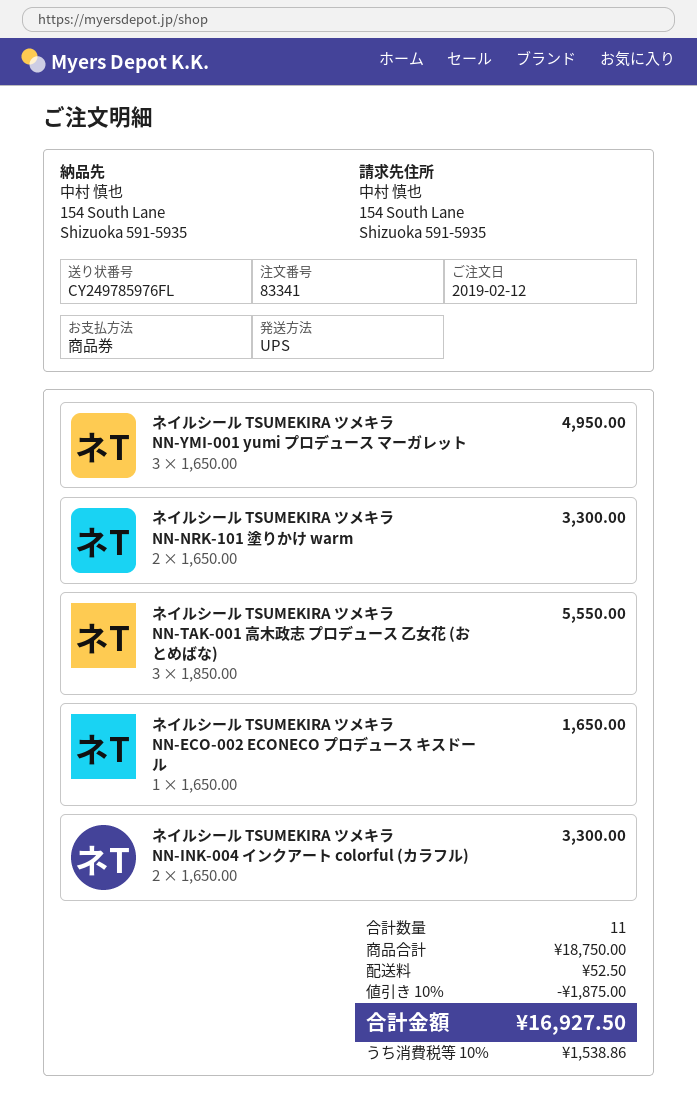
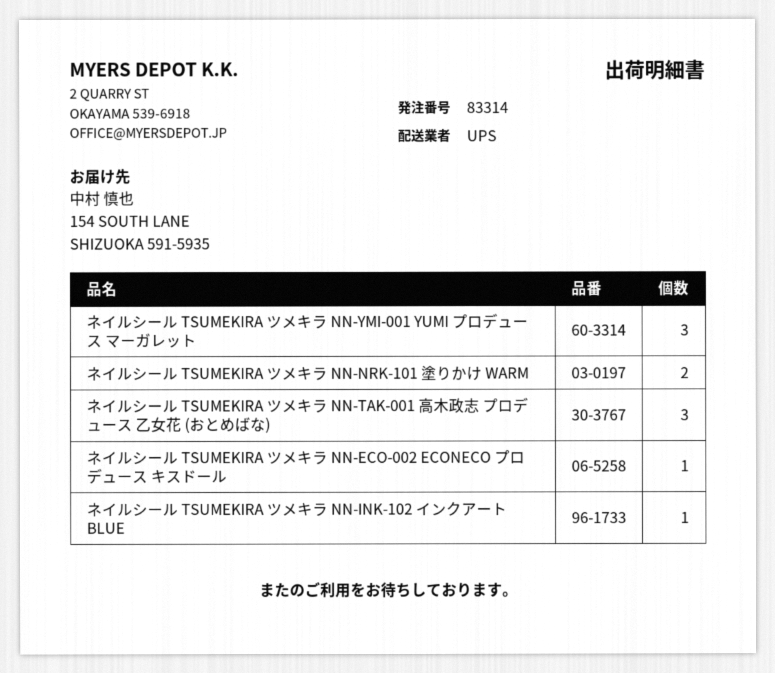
order number: 83341 -> 83314
ネイルシール TSUMEKIRA ツメキラ NN-INK-004 インクアート colorful (カラフル): 2 -> none
ネイルシール TSUMEKIRA ツメキラ NN-INK-102 インクアート BLUE: none -> 1

